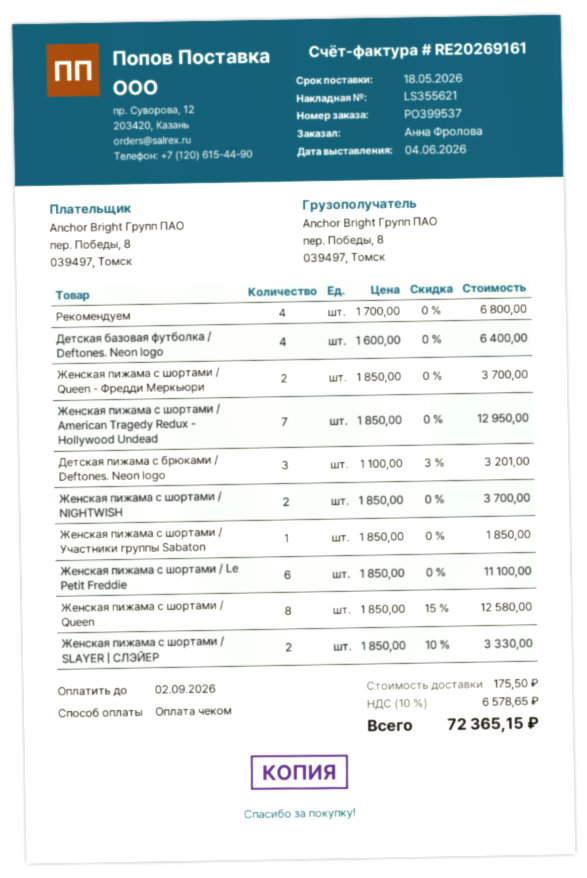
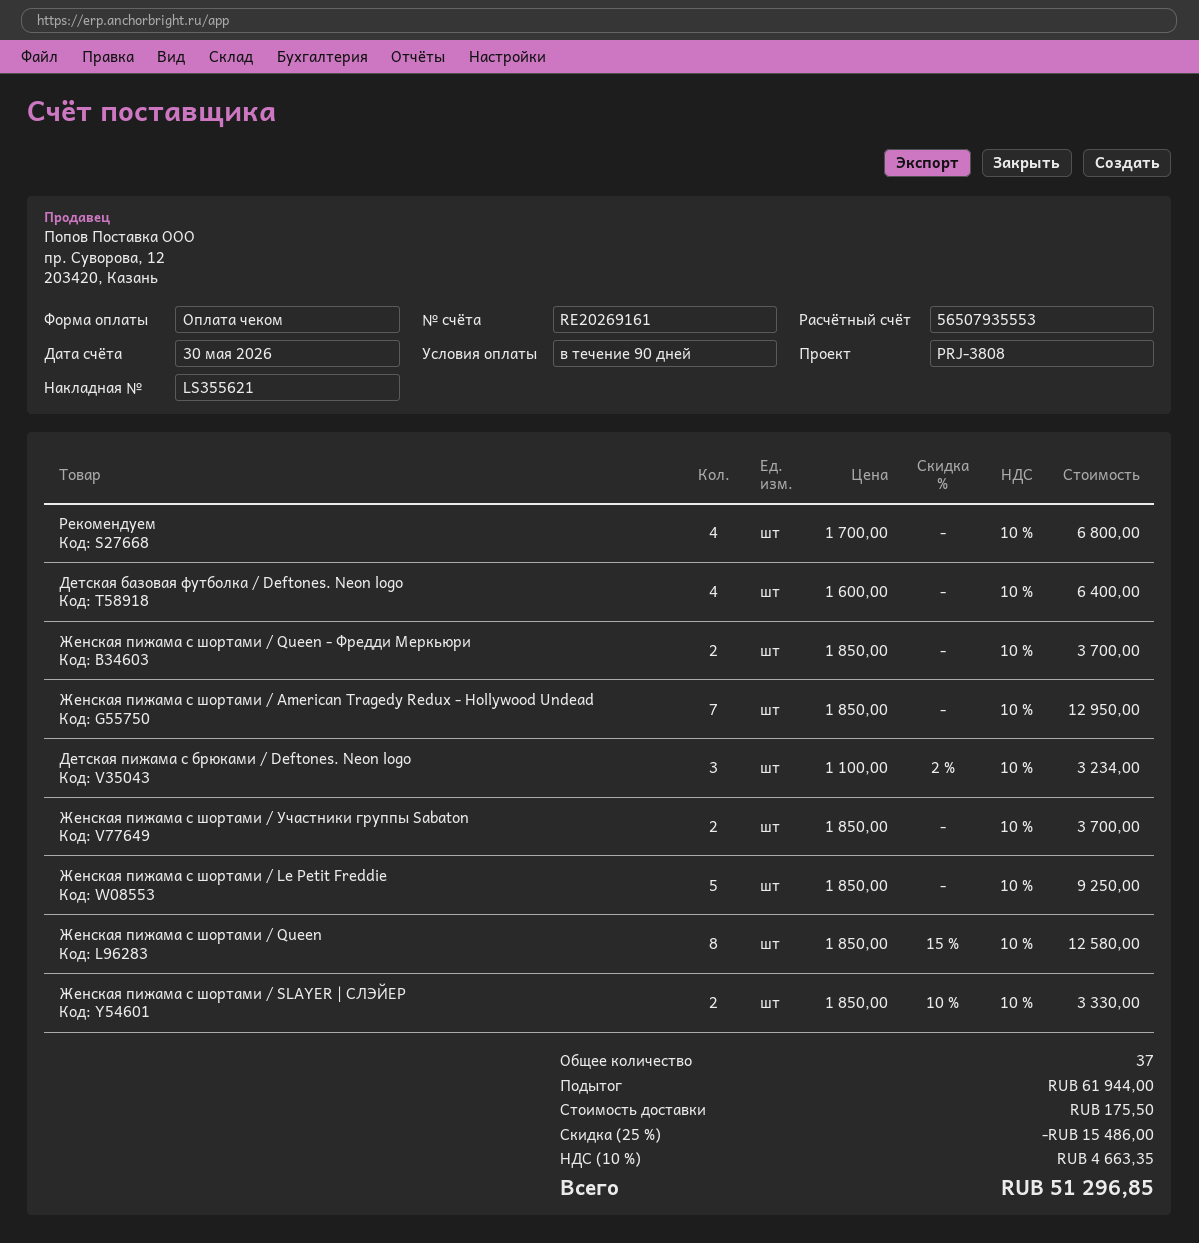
invoice date: 2026-06-04 -> 2026-05-30
Детская пижама с брюками / Deftones. Neon logo: 3 x 1100.00 - 3% = 3201.00 -> 3 x 1100.00 - 2% = 3234.00
Женская пижама с шортами / NIGHTWISH: 2 x 1850.00 = 3700.00 -> none
Женская пижама с шортами / Участники группы Sabaton: 1 x 1850.00 = 1850.00 -> 2 x 1850.00 = 3700.00
Женская пижама с шортами / Le Petit Freddie: 6 x 1850.00 = 11100.00 -> 5 x 1850.00 = 9250.00
discount: none -> 25% = 15486.00
tax: 10% = 6578.65 -> 10% = 4663.35
total: 72365.15 -> 51296.85

